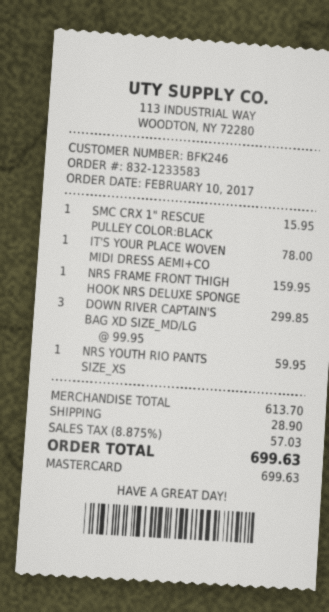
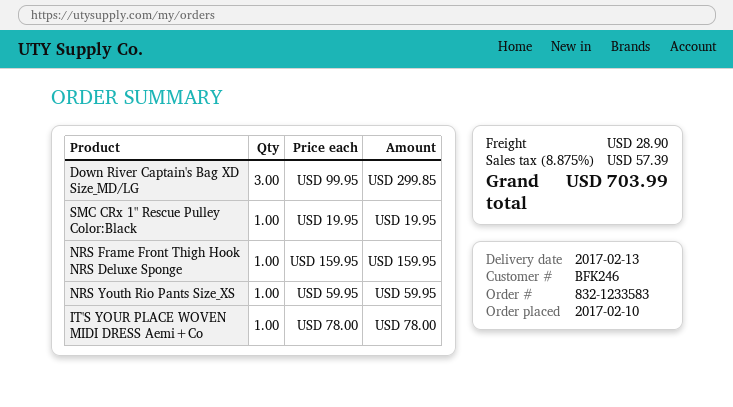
SMC CRX 1" RESCUE PULLEY COLOR:BLACK: 1 x 15.95 = 15.95 -> 1 x 19.95 = 19.95
tax: 8.875% = 57.03 -> 8.875% = 57.39
total: 699.63 -> 703.99

